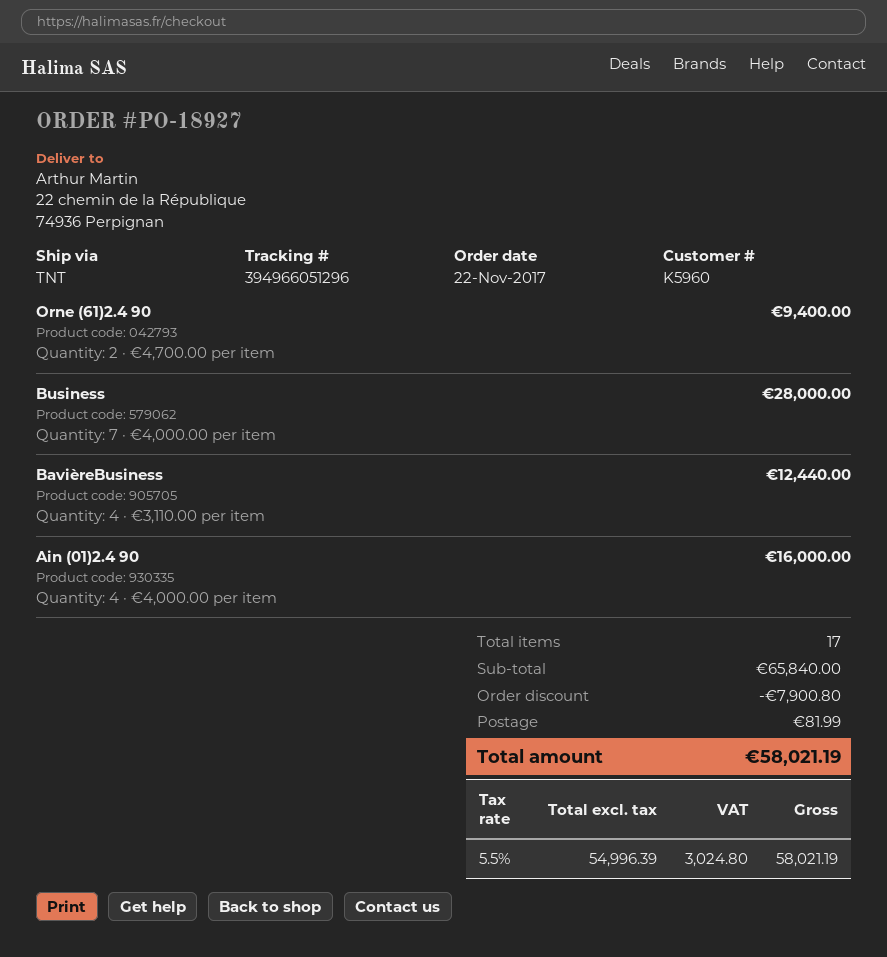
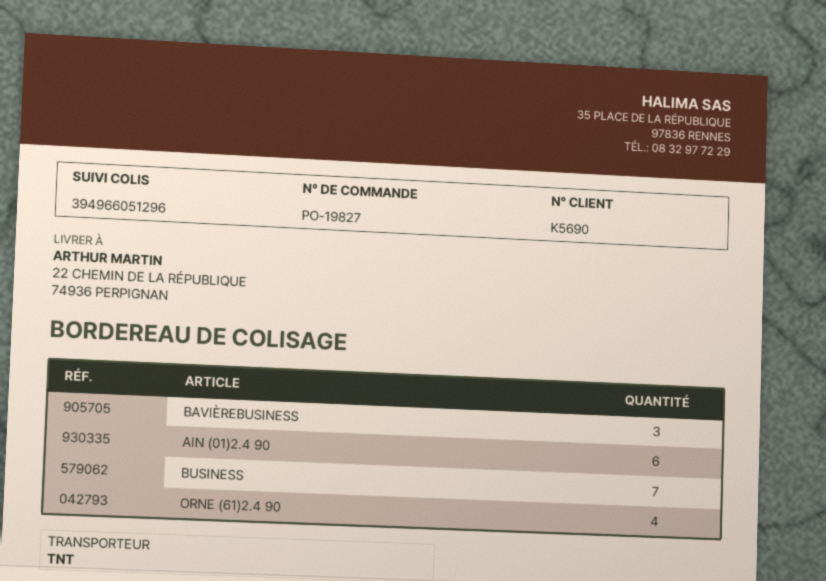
order number: PO-18927 -> PO-19827
customer number: K5960 -> K5690
Orne (61)2.4 90: 2 -> 4
BavièreBusiness: 4 -> 3
Ain (01)2.4 90: 4 -> 6

